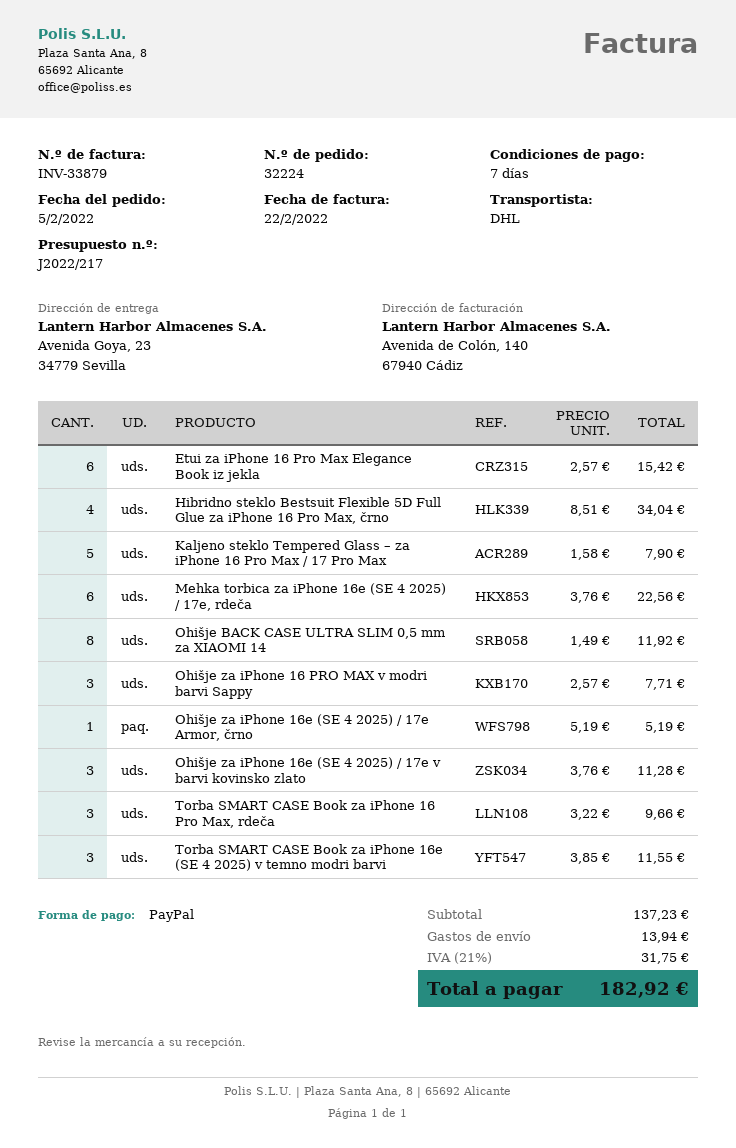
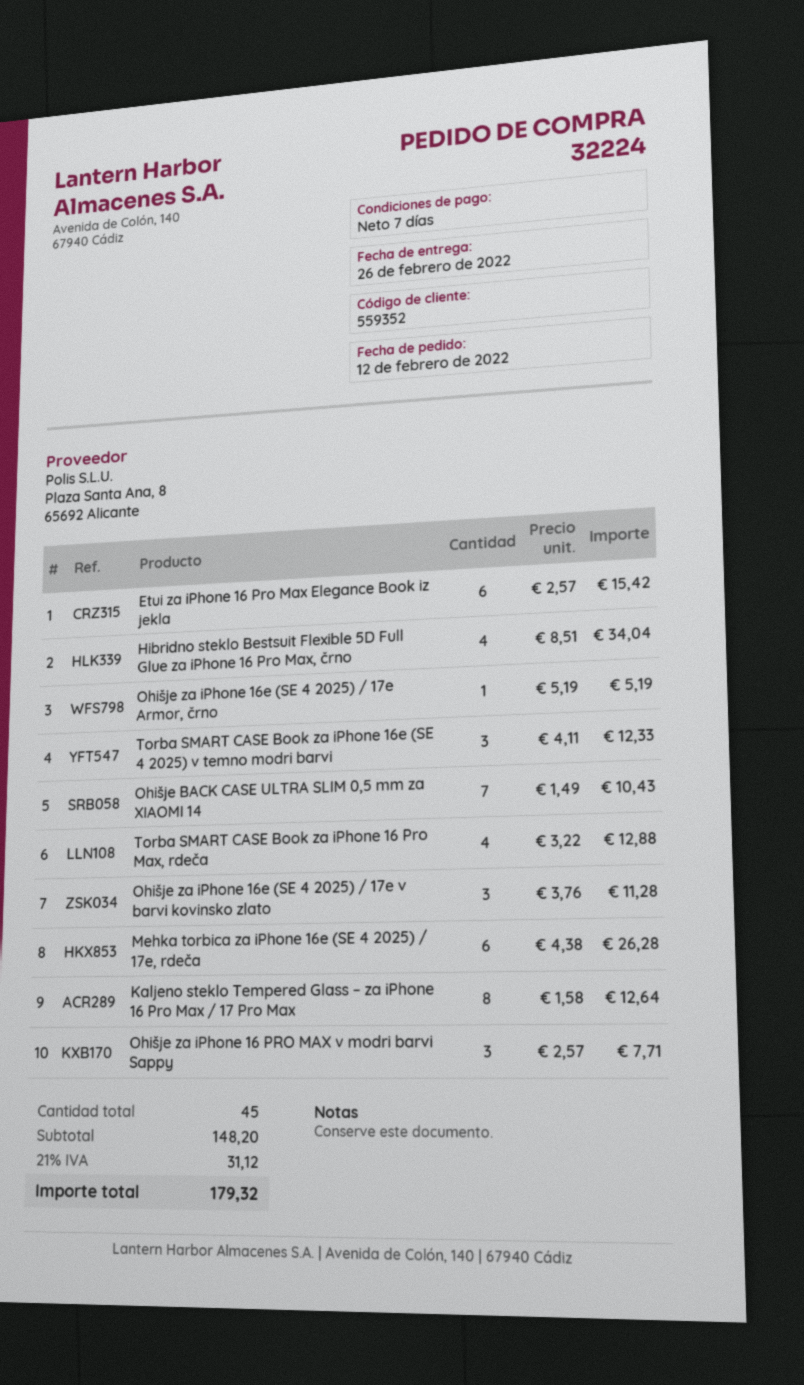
order date: 2022-02-05 -> 2022-02-12
Kaljeno steklo Tempered Glass – za iPhone 16 Pro Max / 17 Pro Max: 5 x 1.58 = 7.90 -> 8 x 1.58 = 12.64
Mehka torbica za iPhone 16e (SE 4 2025) / 17e, rdeča: 6 x 3.76 = 22.56 -> 6 x 4.38 = 26.28
Ohišje BACK CASE ULTRA SLIM 0,5 mm za XIAOMI 14: 8 x 1.49 = 11.92 -> 7 x 1.49 = 10.43
Torba SMART CASE Book za iPhone 16 Pro Max, rdeča: 3 x 3.22 = 9.66 -> 4 x 3.22 = 12.88
Torba SMART CASE Book za iPhone 16e (SE 4 2025) v temno modri barvi: 3 x 3.85 = 11.55 -> 3 x 4.11 = 12.33
subtotal: 137.23 -> 148.20
shipping: 13.94 -> none
tax: 21% = 31.75 -> 21% = 31.12
total: 182.92 -> 179.32

